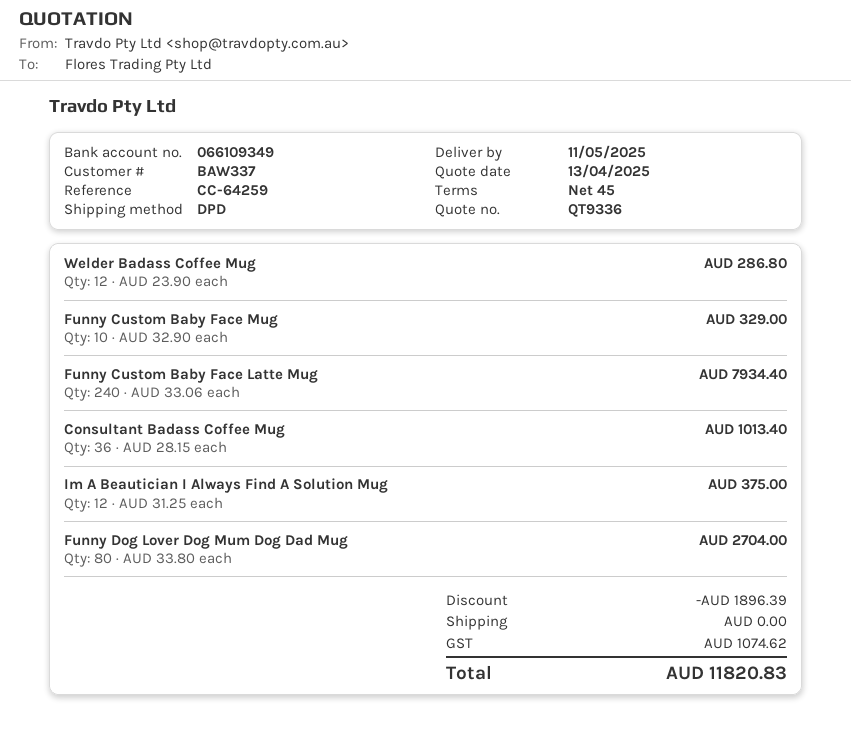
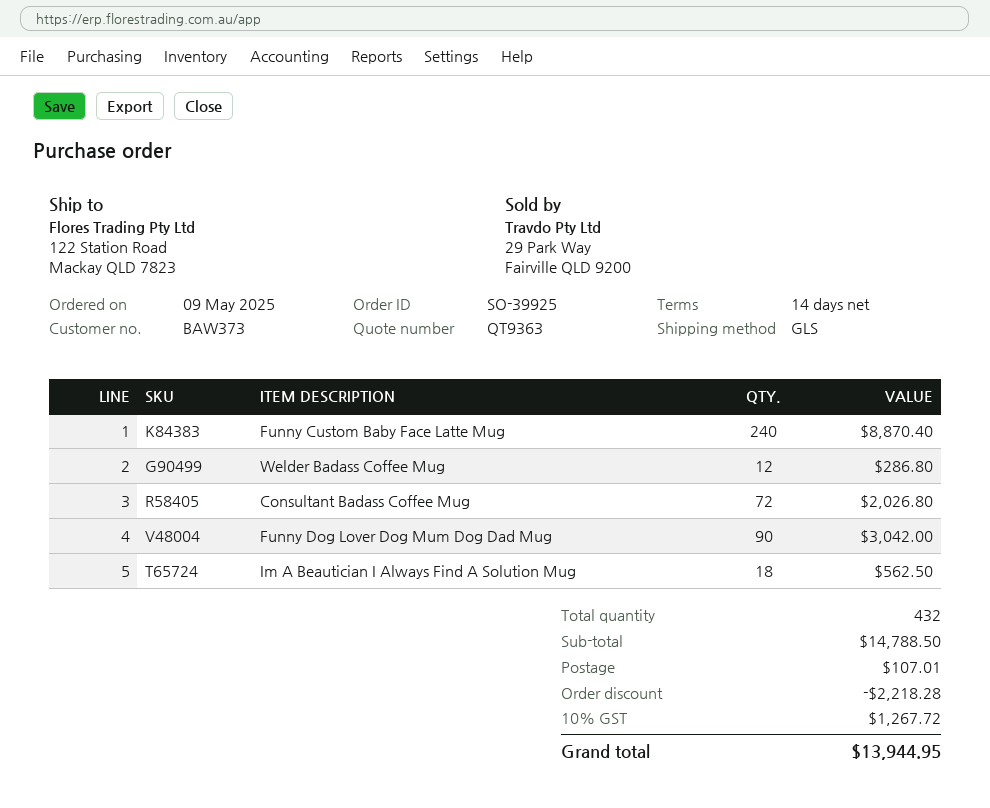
quote number: QT9336 -> QT9363
payment terms: 45 days -> 14 days
customer number: BAW337 -> BAW373
shipping method: DPD -> GLS
Funny Custom Baby Face Mug: 10 for 329.00 -> none
Funny Custom Baby Face Latte Mug: 240 for 7934.40 -> 240 for 8870.40
Consultant Badass Coffee Mug: 36 for 1013.40 -> 72 for 2026.80
Im A Beautician I Always Find A Solution Mug: 12 for 375.00 -> 18 for 562.50
Funny Dog Lover Dog Mum Dog Dad Mug: 80 for 2704.00 -> 90 for 3042.00
discount: 1896.39 -> 2218.28
shipping: 0.00 -> 107.01
tax: 1074.62 -> 1267.72
total: 11820.83 -> 13944.95

